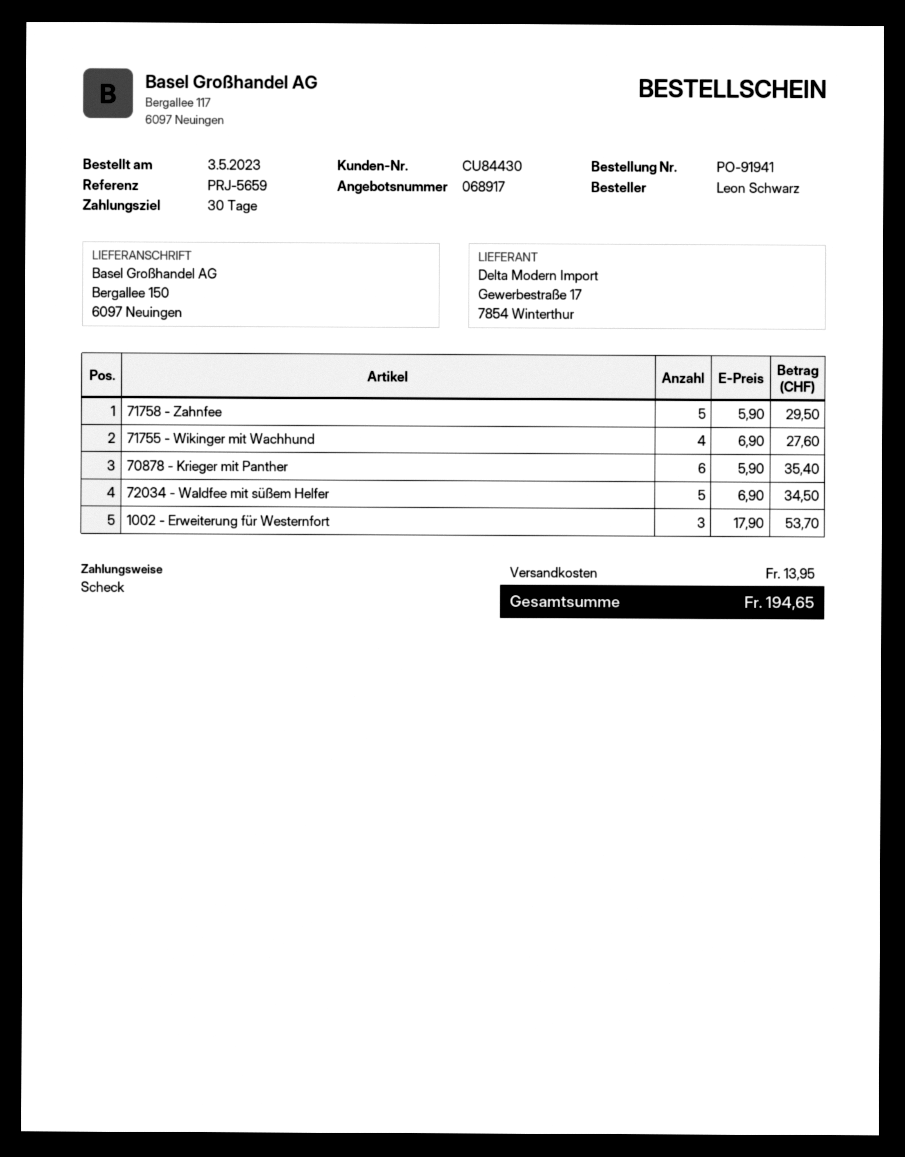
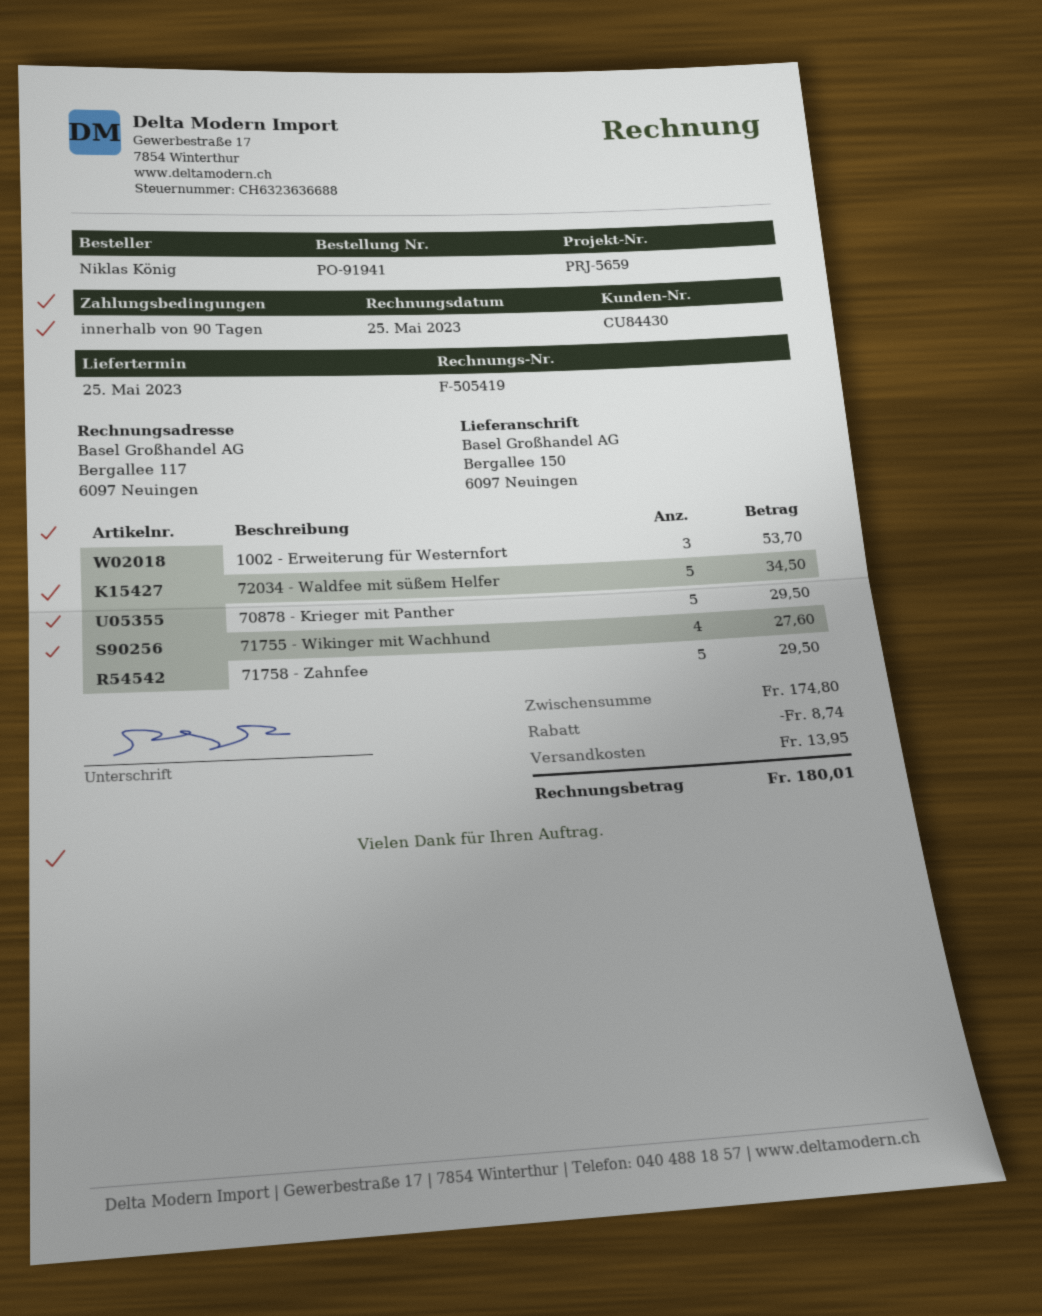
payment terms: 30 days -> 90 days
ordered by: Leon Schwarz -> Niklas König
70878 - Krieger mit Panther: 6 for 35.40 -> 5 for 29.50
discount: none -> 8.74
total: 194.65 -> 180.01

